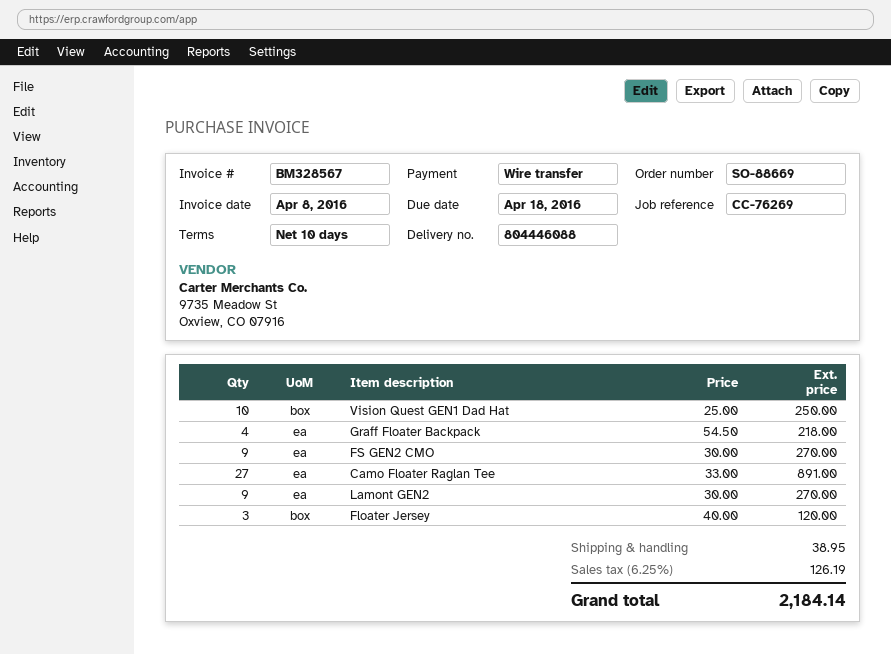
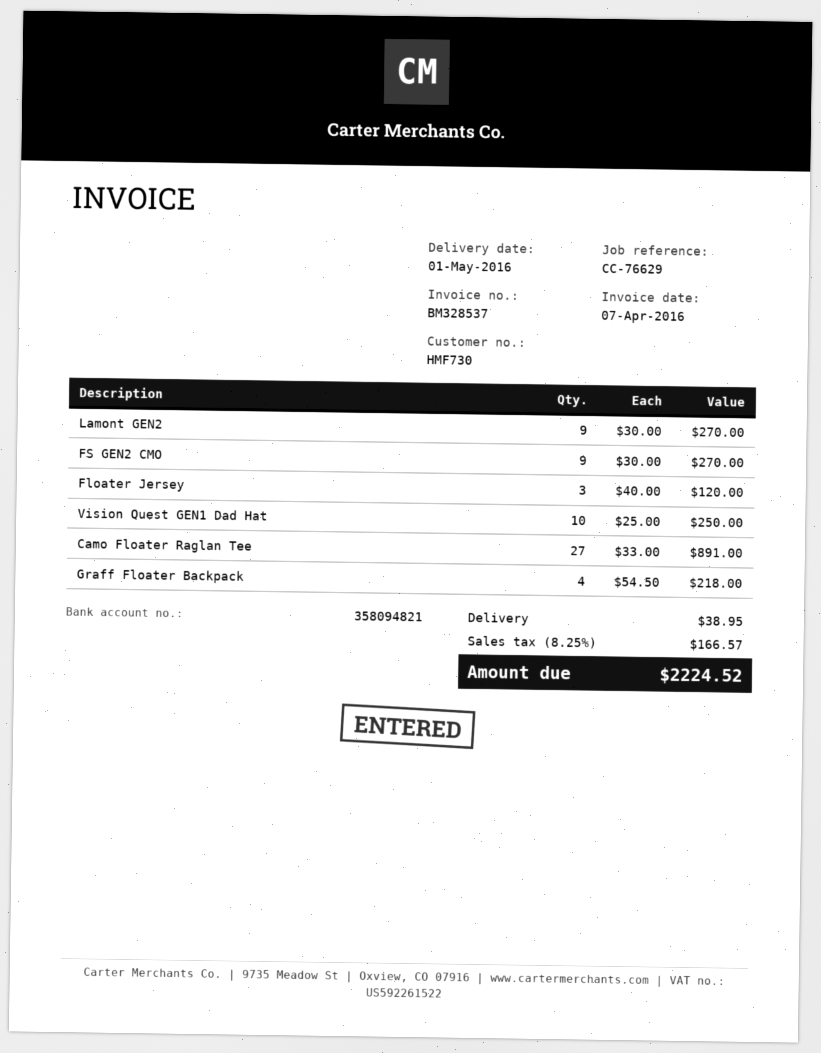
invoice number: BM328567 -> BM328537
invoice date: 2016-04-08 -> 2016-04-07
reference: CC-76269 -> CC-76629
tax: 6.25% = 126.19 -> 8.25% = 166.57
total: 2184.14 -> 2224.52

